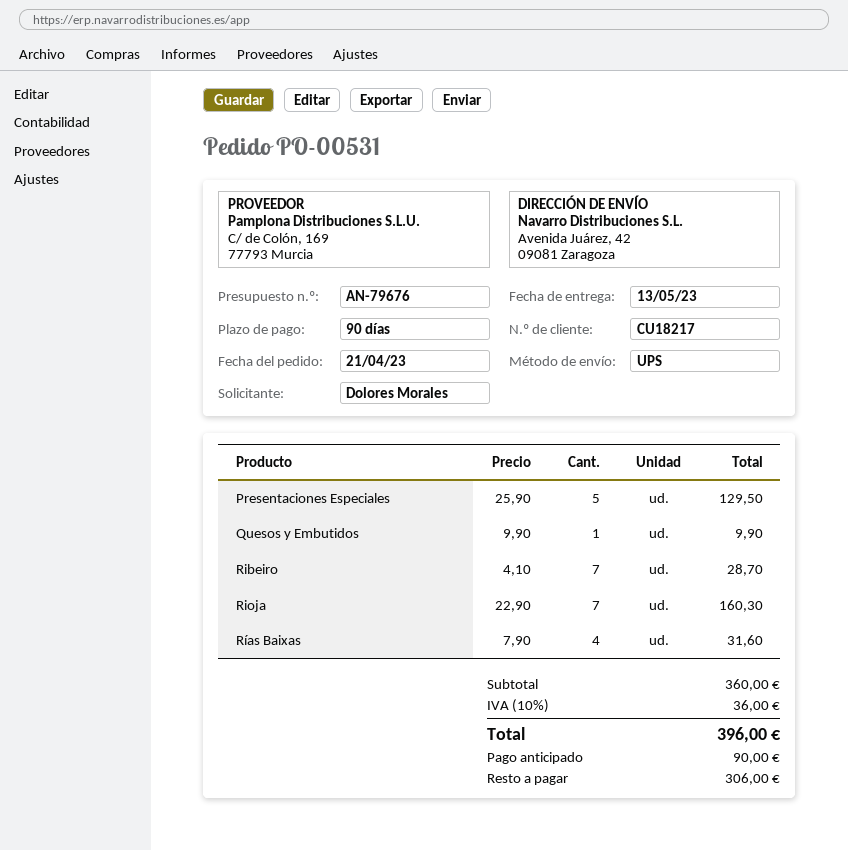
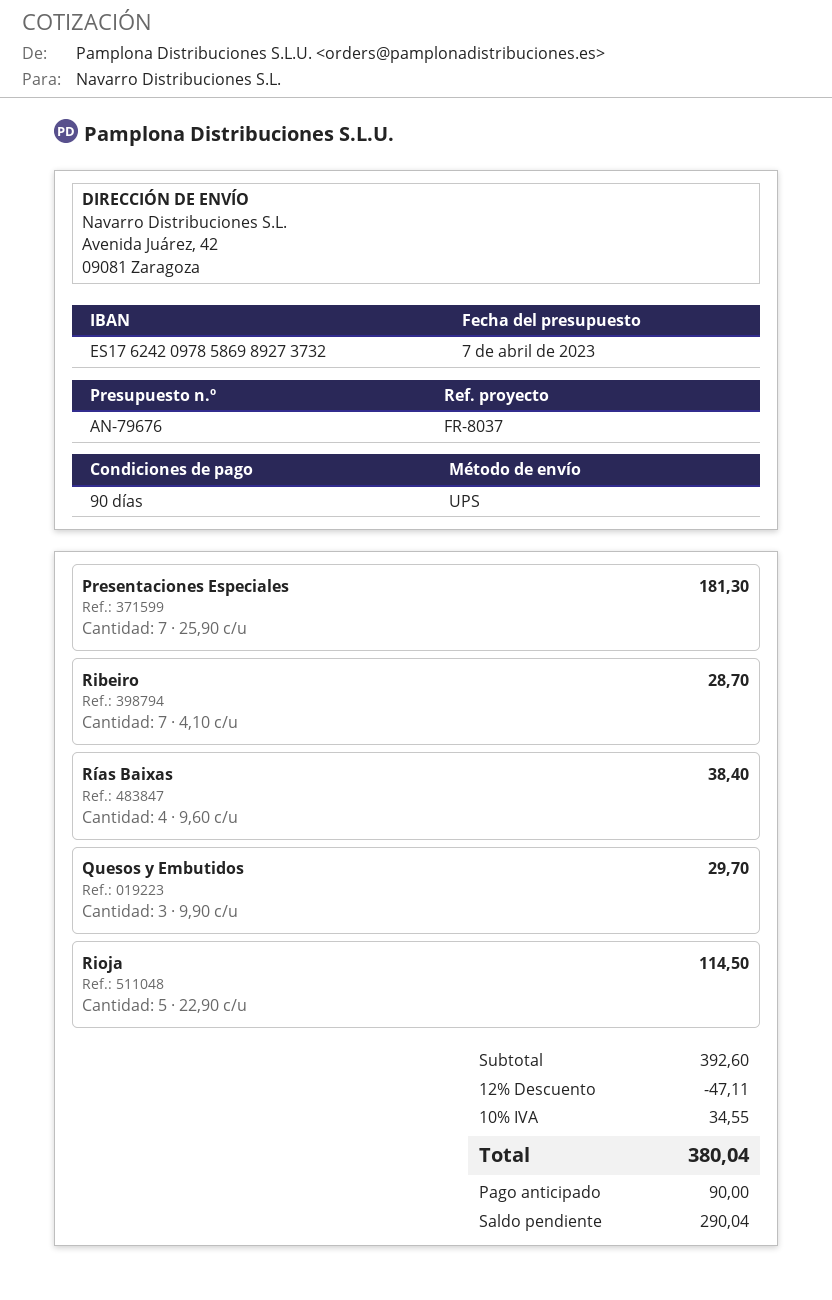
Presentaciones Especiales: 5 x 25.90 = 129.50 -> 7 x 25.90 = 181.30
Quesos y Embutidos: 1 x 9.90 = 9.90 -> 3 x 9.90 = 29.70
Rioja: 7 x 22.90 = 160.30 -> 5 x 22.90 = 114.50
Rías Baixas: 4 x 7.90 = 31.60 -> 4 x 9.60 = 38.40
subtotal: 360.00 -> 392.60
discount: none -> 12% = 47.11
tax: 10% = 36.00 -> 10% = 34.55
total: 396.00 -> 380.04
balance: 306.00 -> 290.04

